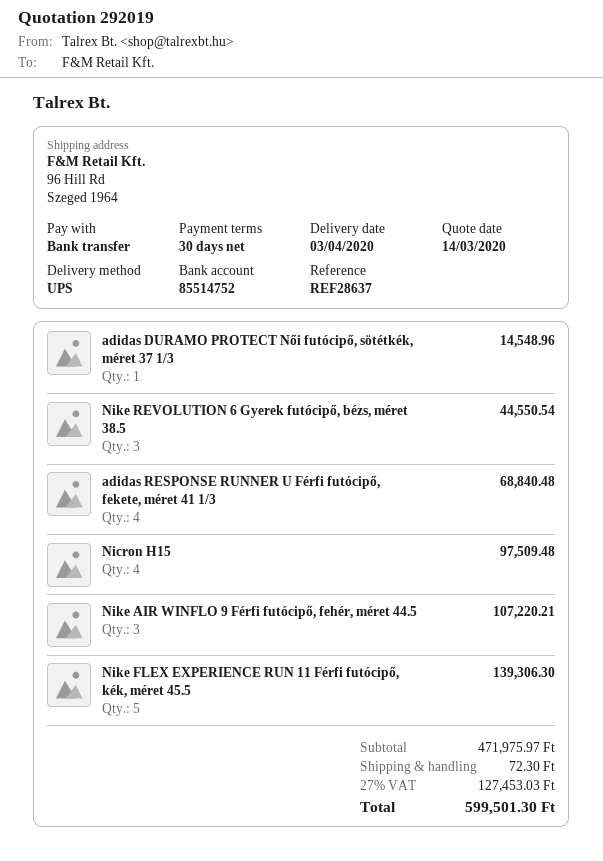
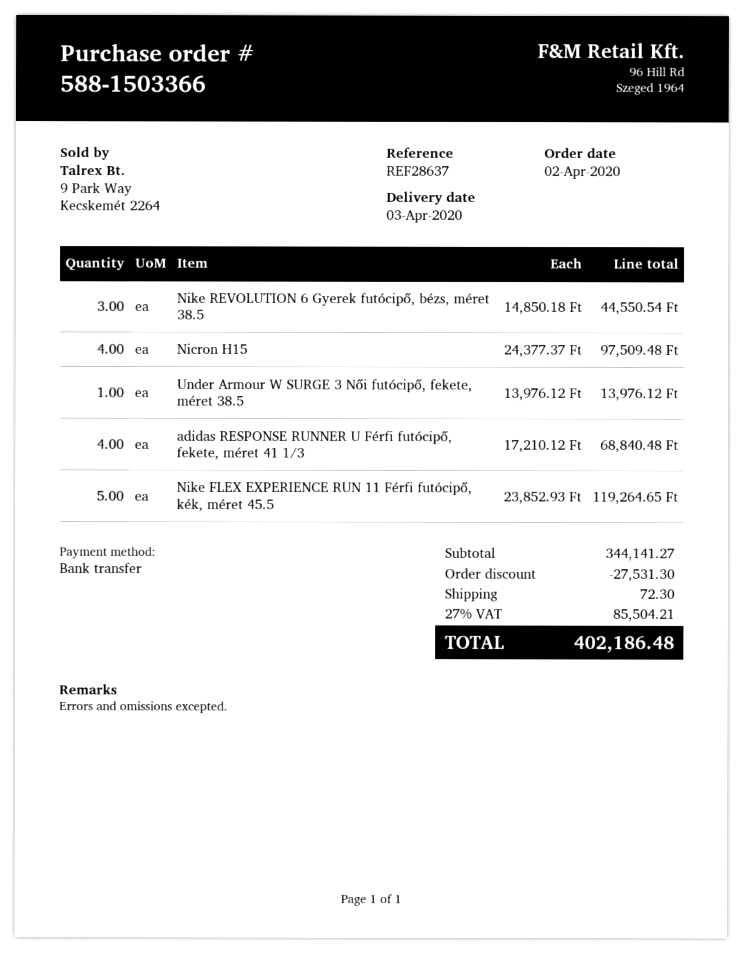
adidas DURAMO PROTECT Női futócipő, sötétkék, méret 37 1/3: 1 for 14548.96 -> none
Nike AIR WINFLO 9 Férfi futócipő, fehér, méret 44.5: 3 for 107220.21 -> none
Nike FLEX EXPERIENCE RUN 11 Férfi futócipő, kék, méret 45.5: 5 for 139306.30 -> 5 for 119264.65
Under Armour W SURGE 3 Női futócipő, fekete, méret 38.5: none -> 1 for 13976.12
subtotal: 471975.97 -> 344141.27
discount: none -> 27531.30
tax: 27% = 127453.03 -> 27% = 85504.21
total: 599501.30 -> 402186.48

